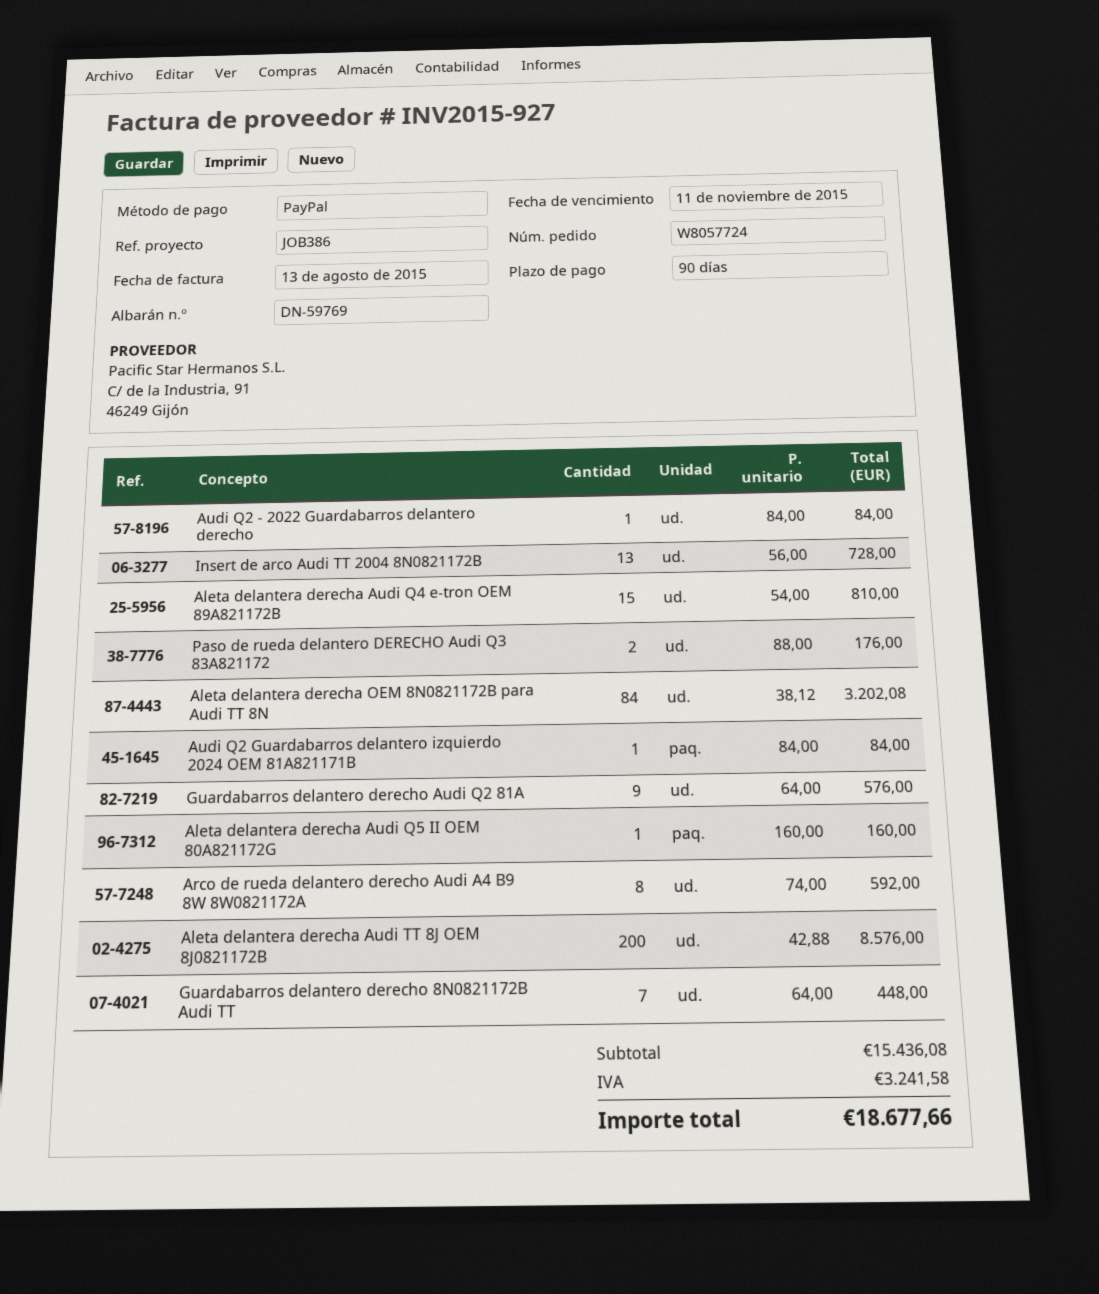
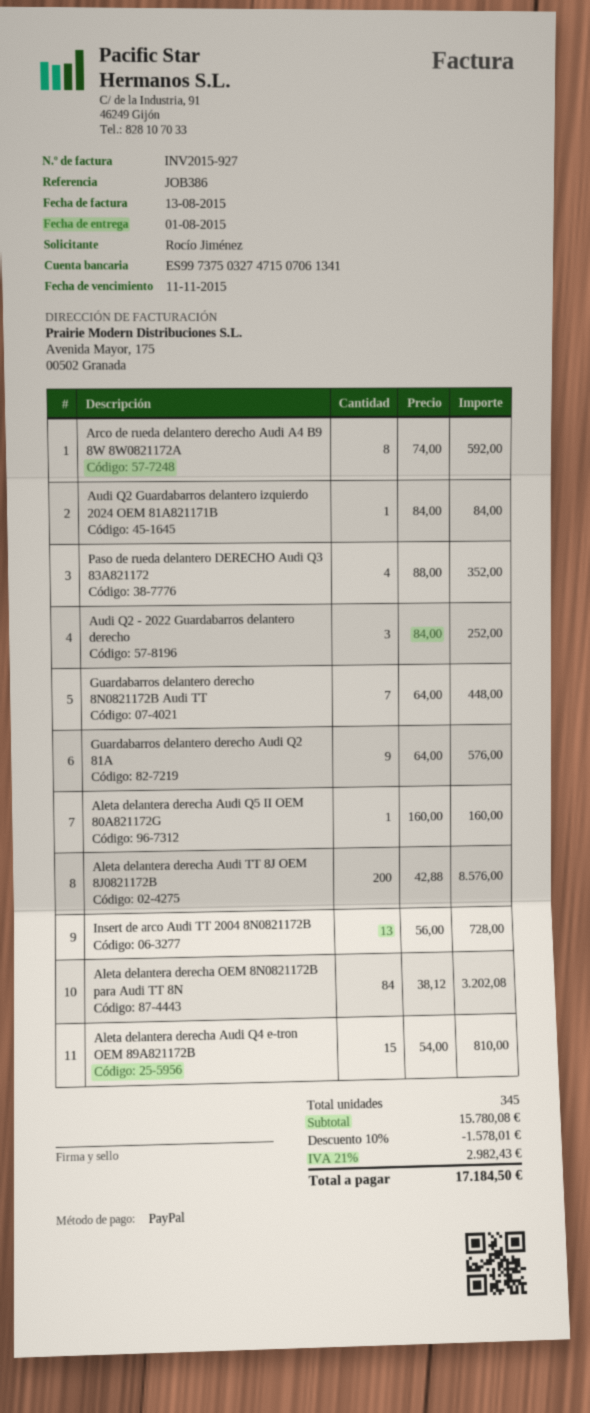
Audi Q2 - 2022 Guardabarros delantero derecho: 1 x 84.00 = 84.00 -> 3 x 84.00 = 252.00
Paso de rueda delantero DERECHO Audi Q3 83A821172: 2 x 88.00 = 176.00 -> 4 x 88.00 = 352.00
subtotal: 15436.08 -> 15780.08
discount: none -> 10% = 1578.01
tax: 3241.58 -> 2982.43
total: 18677.66 -> 17184.50

